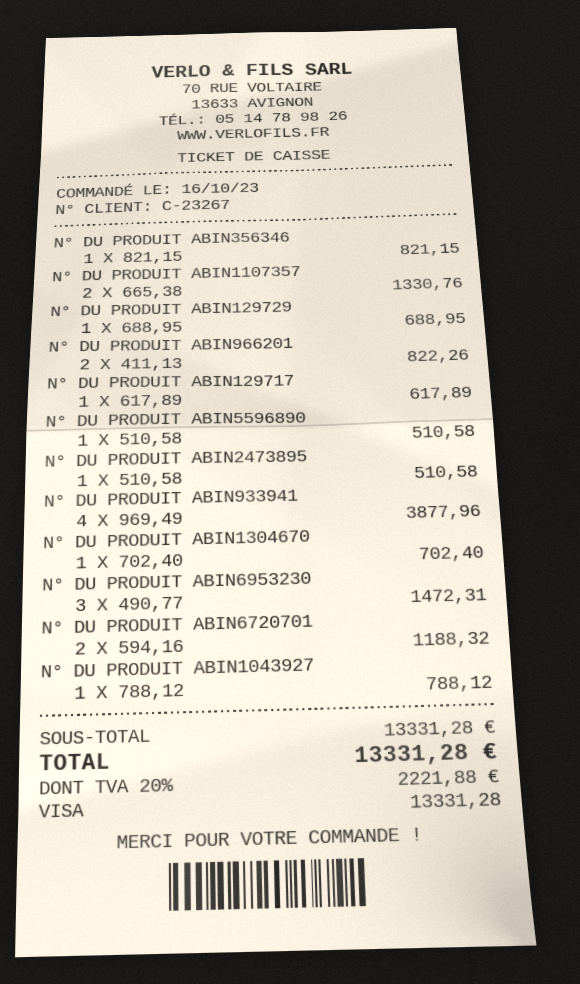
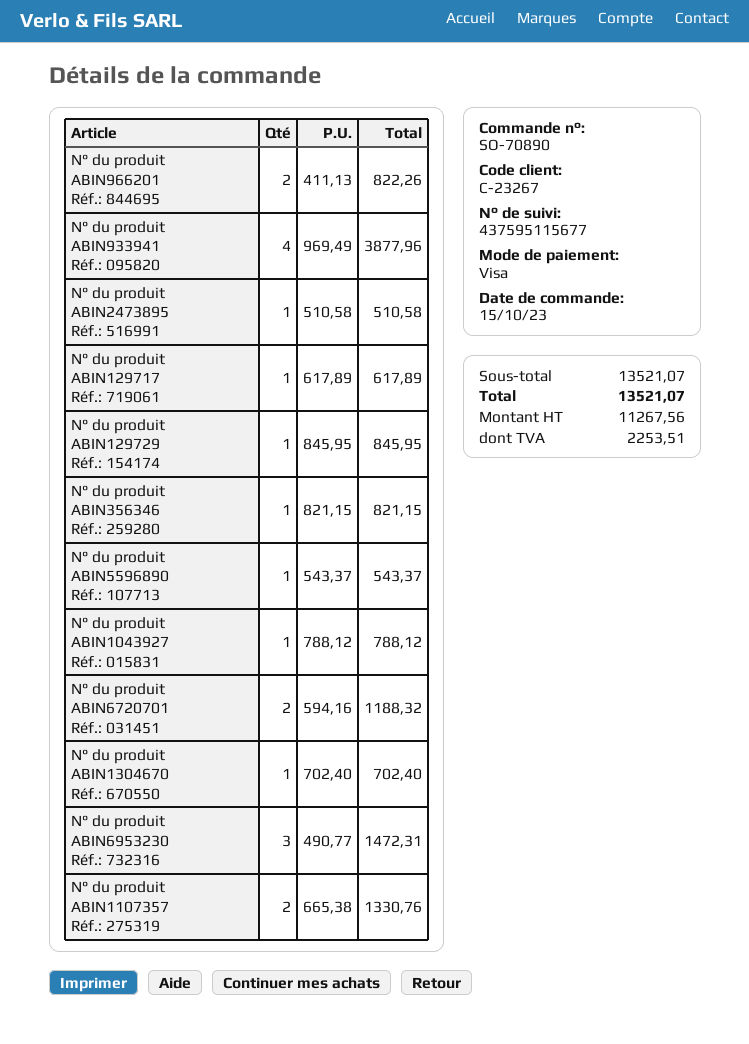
order date: 2023-10-16 -> 2023-10-15
N° DU PRODUIT ABIN129729: 1 x 688.95 = 688.95 -> 1 x 845.95 = 845.95
N° DU PRODUIT ABIN5596890: 1 x 510.58 = 510.58 -> 1 x 543.37 = 543.37
subtotal: 13331.28 -> 13521.07
tax: 2221.88 -> 2253.51
total: 13331.28 -> 13521.07

